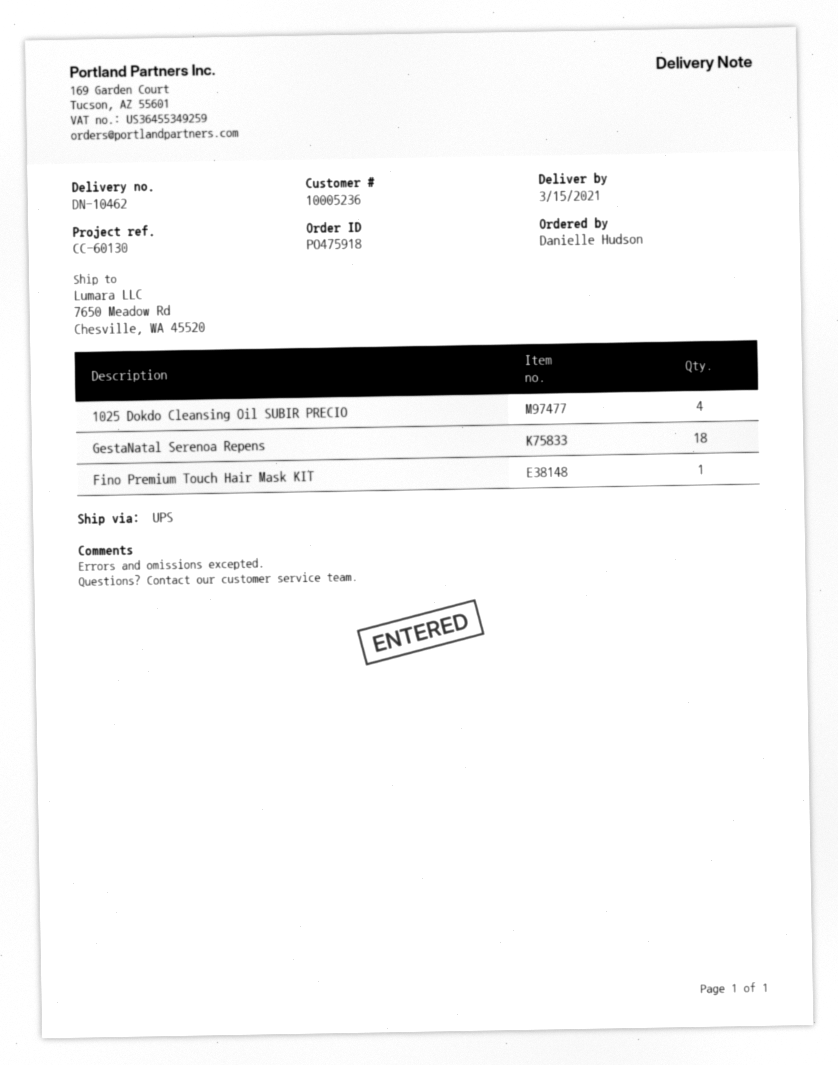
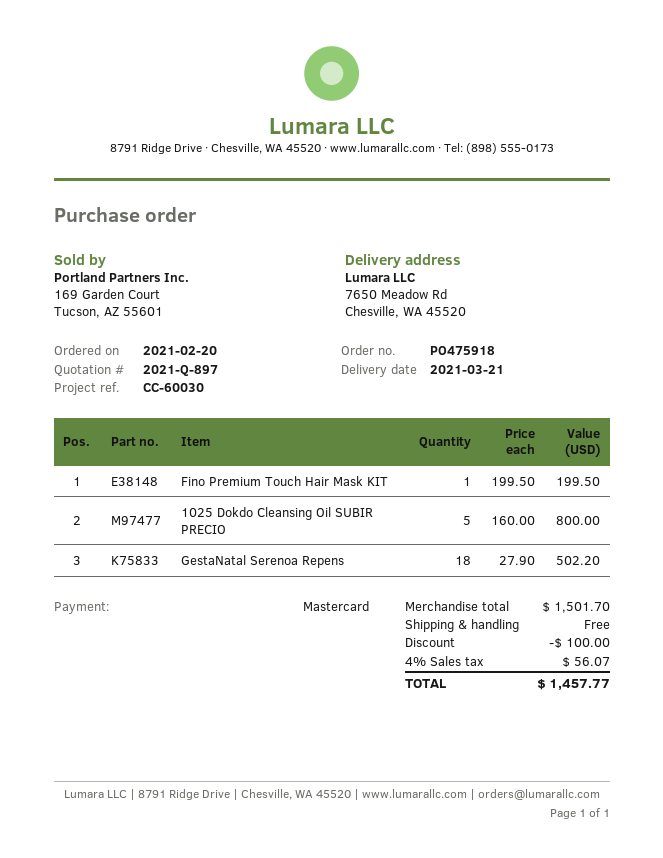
delivery date: 2021-03-15 -> 2021-03-21
reference: CC-60130 -> CC-60030
1025 Dokdo Cleansing Oil SUBIR PRECIO: 4 -> 5

